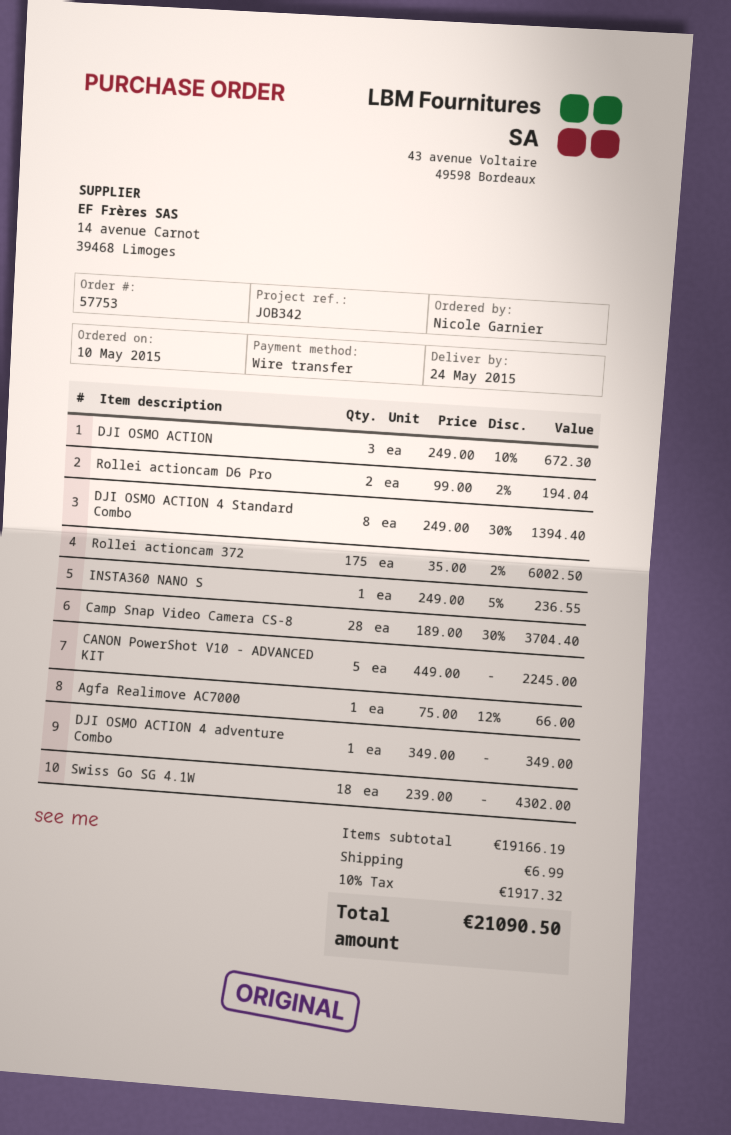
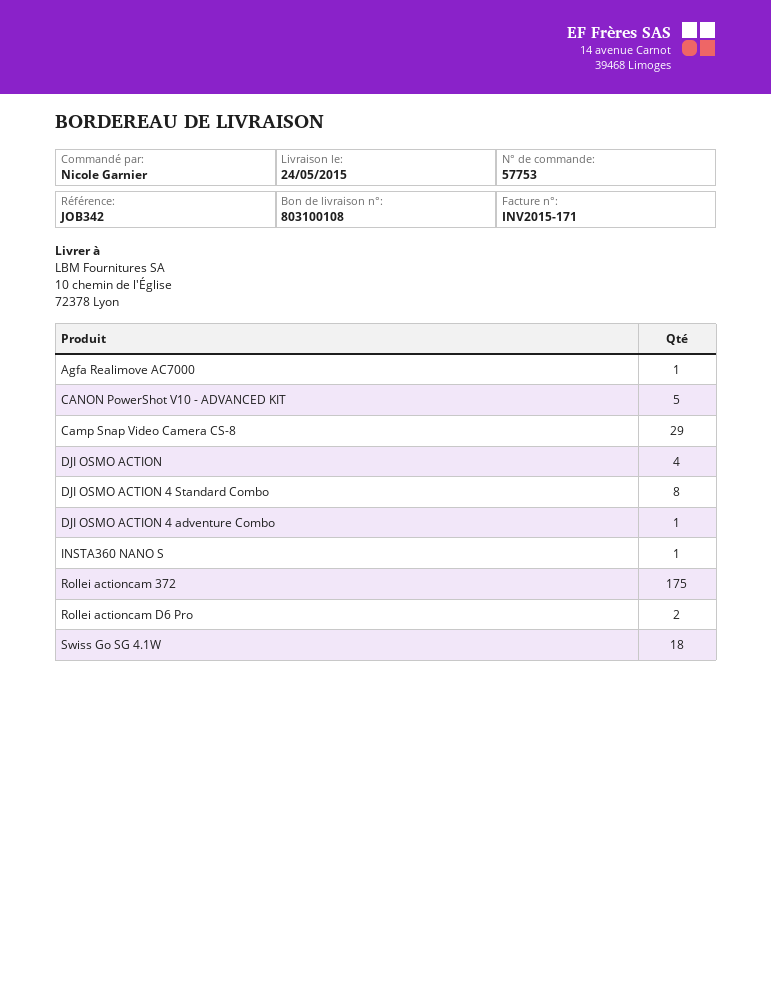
DJI OSMO ACTION: 3 -> 4
Camp Snap Video Camera CS-8: 28 -> 29

